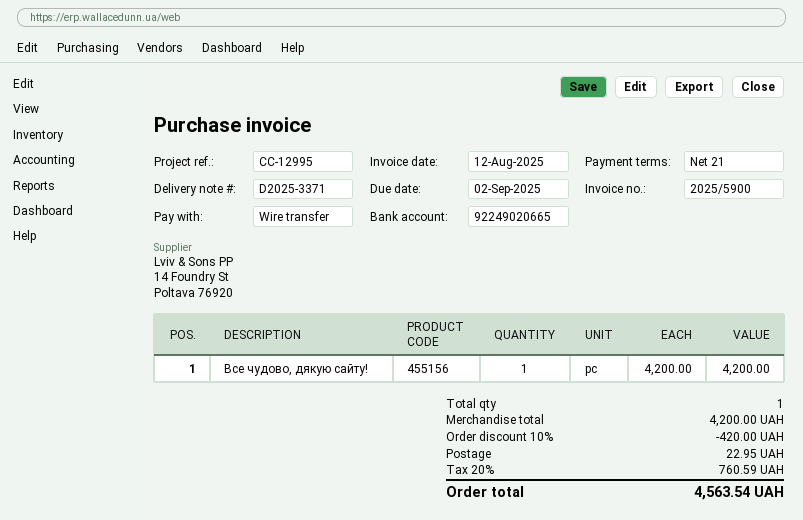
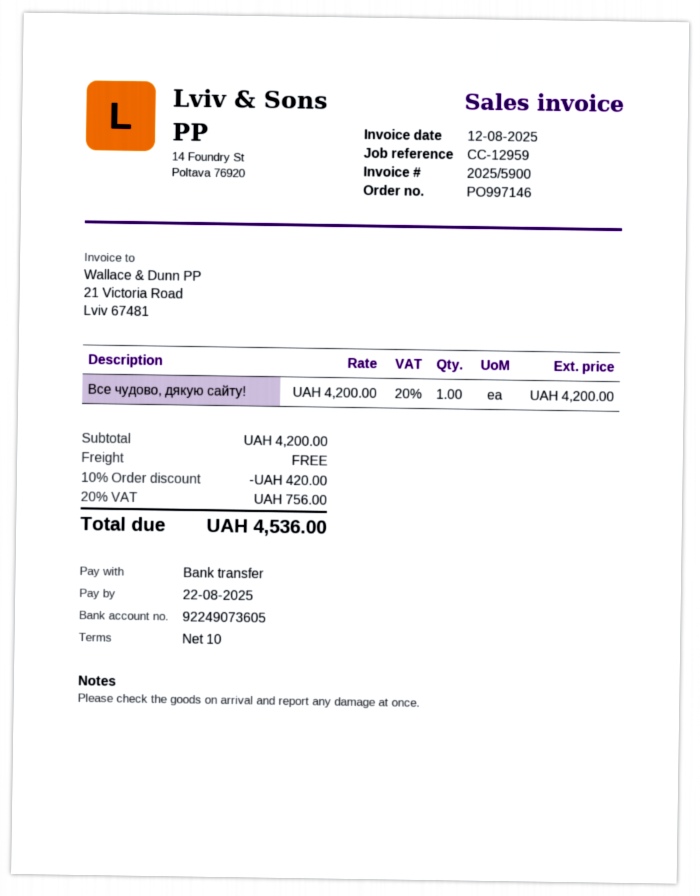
payment terms: 21 days -> 10 days
due date: 2025-09-02 -> 2025-08-22
reference: CC-12995 -> CC-12959
bank account: 92249020665 -> 92249073605
shipping: 22.95 -> 0.00
tax: 20% = 760.59 -> 20% = 756.00
total: 4563.54 -> 4536.00

